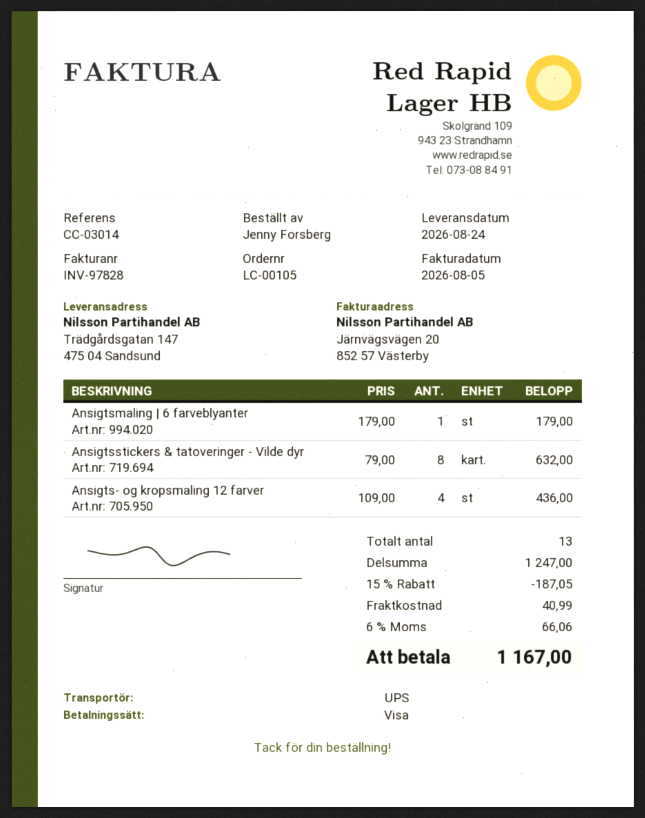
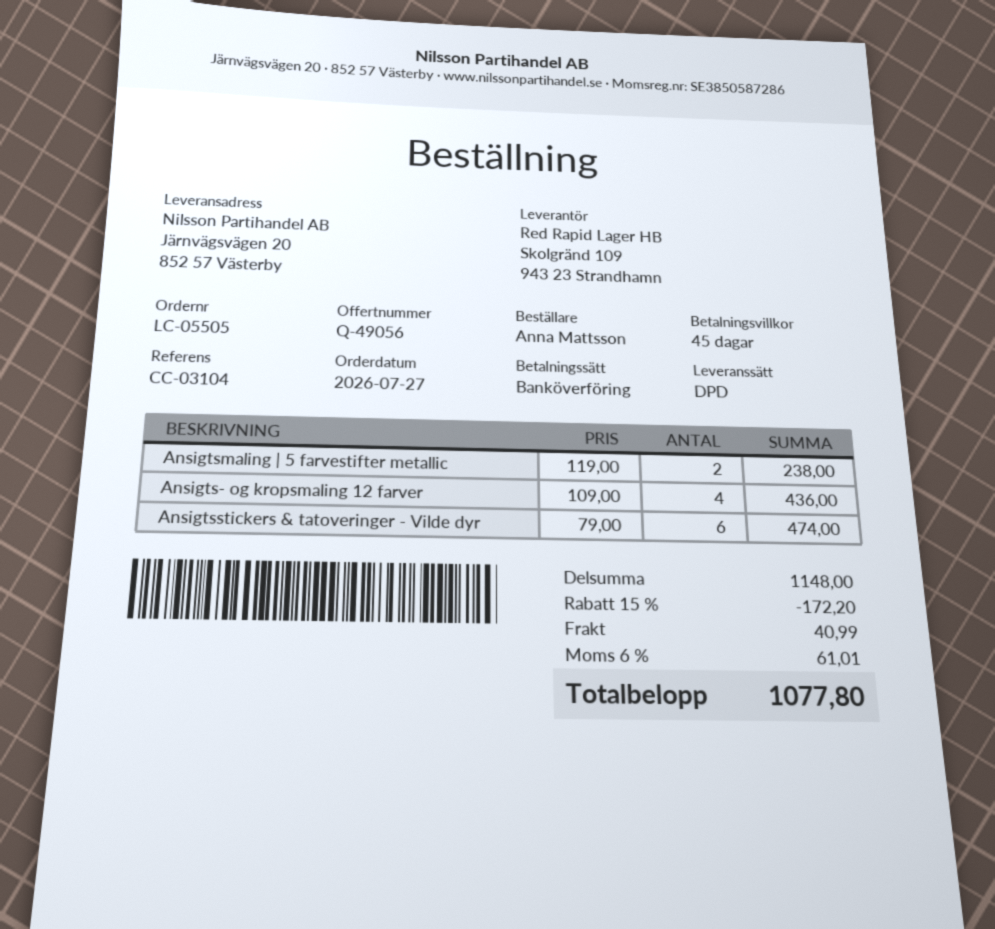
order number: LC-00105 -> LC-05505
reference: CC-03014 -> CC-03104
ordered by: Jenny Forsberg -> Anna Mattsson
payment method: Visa -> bank transfer
shipping method: UPS -> DPD
ship to: Trädgårdsgatan 147, 475 04 Sandsund -> Järnvägsvägen 20, 852 57 Västerby
Ansigtsmaling | 6 farveblyanter: 1 x 179.00 = 179.00 -> none
Ansigtsstickers & tatoveringer - Vilde dyr: 8 x 79.00 = 632.00 -> 6 x 79.00 = 474.00
Ansigtsmaling | 5 farvestifter metallic: none -> 2 x 119.00 = 238.00
subtotal: 1247.00 -> 1148.00
discount: 15% = 187.05 -> 15% = 172.20
tax: 6% = 66.06 -> 6% = 61.01
total: 1167.00 -> 1077.80

